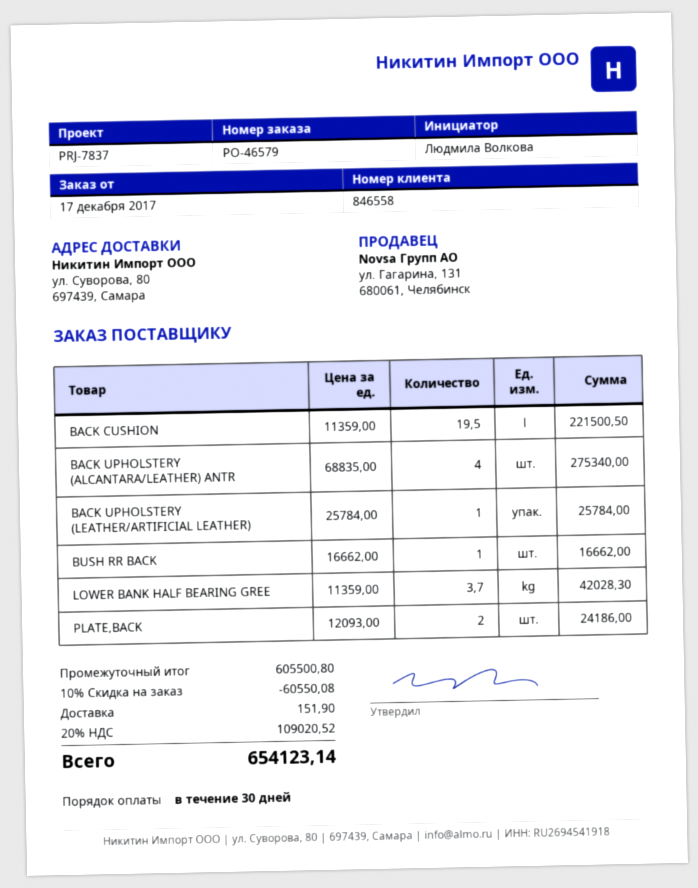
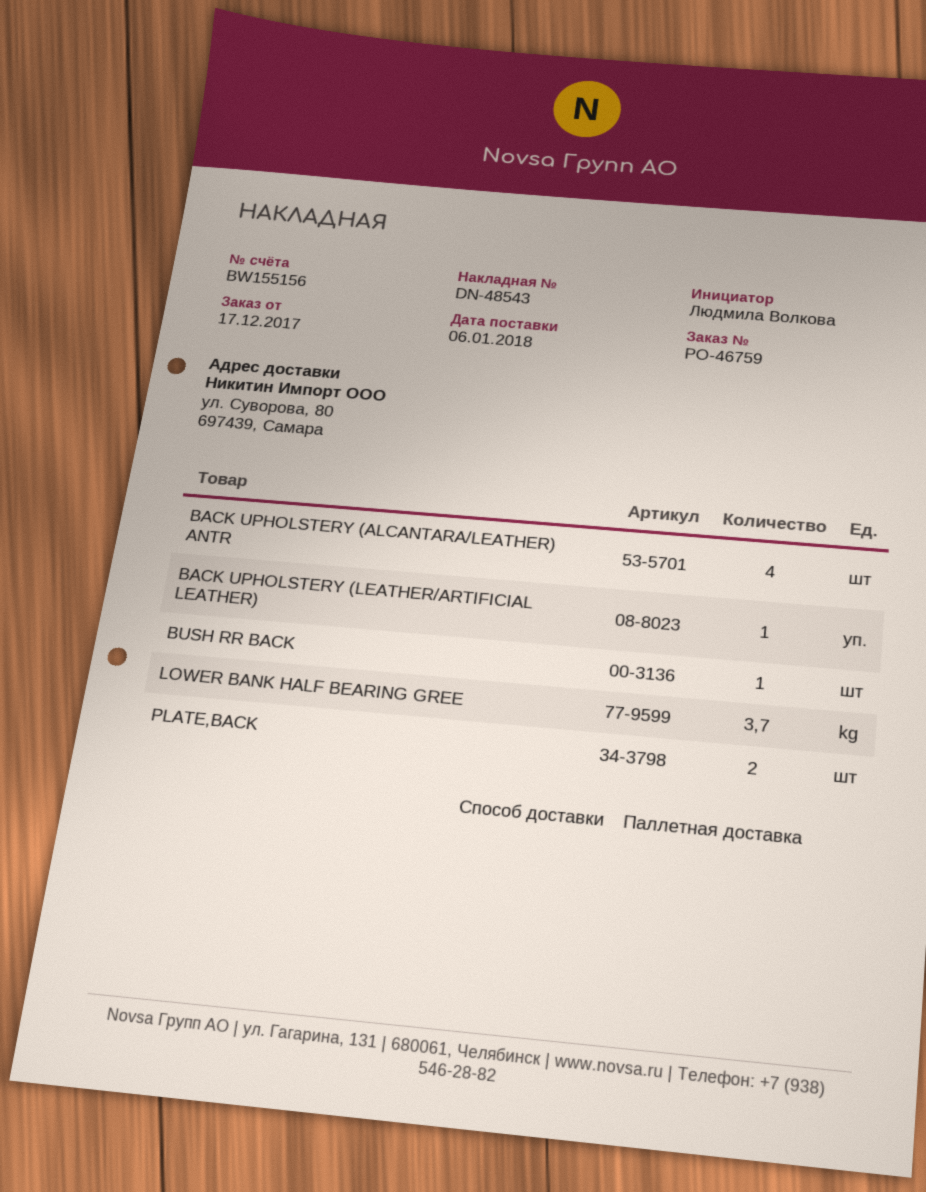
order number: PO-46579 -> PO-46759
BACK CUSHION: 19.5 -> none

